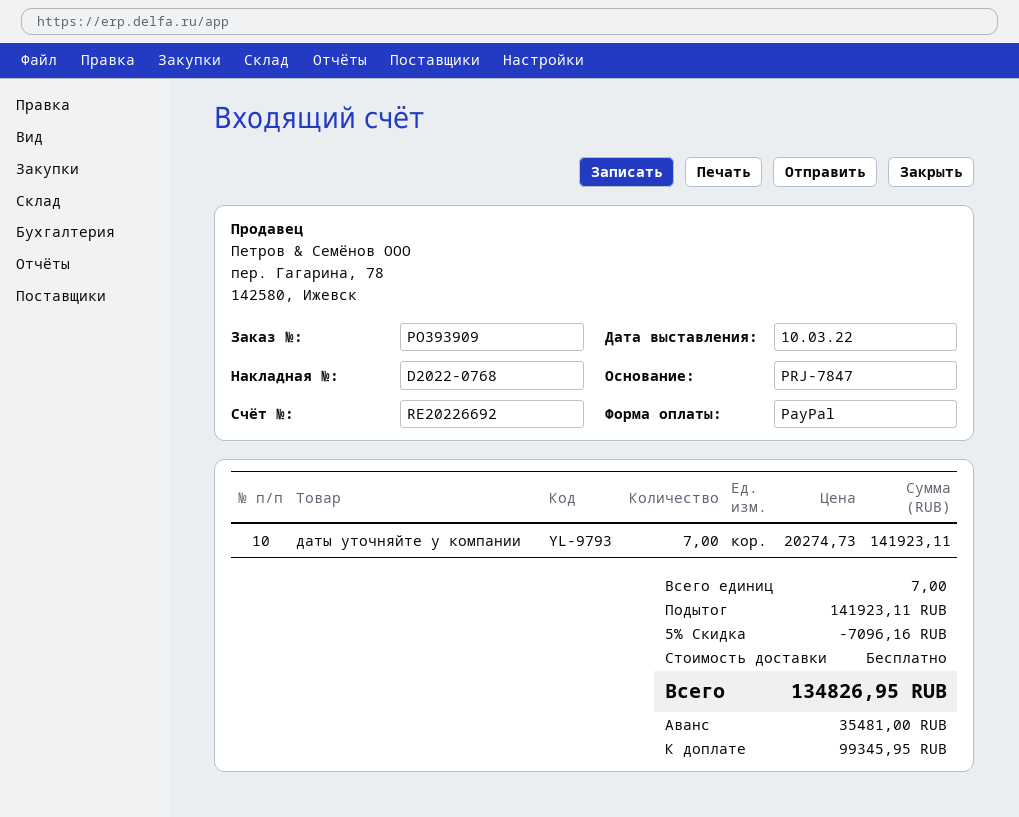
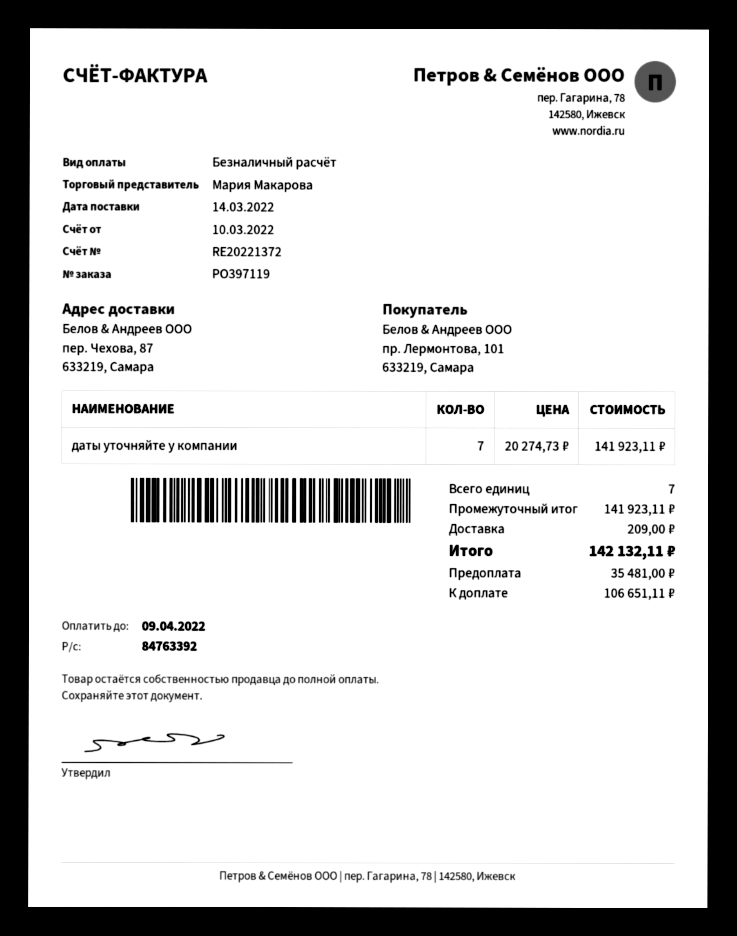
order number: PO393909 -> PO397119
invoice number: RE20226692 -> RE20221372
payment method: PayPal -> bank transfer
discount: 5% = 7096.16 -> none
shipping: 0.00 -> 209.00
total: 134826.95 -> 142132.11
balance: 99345.95 -> 106651.11

